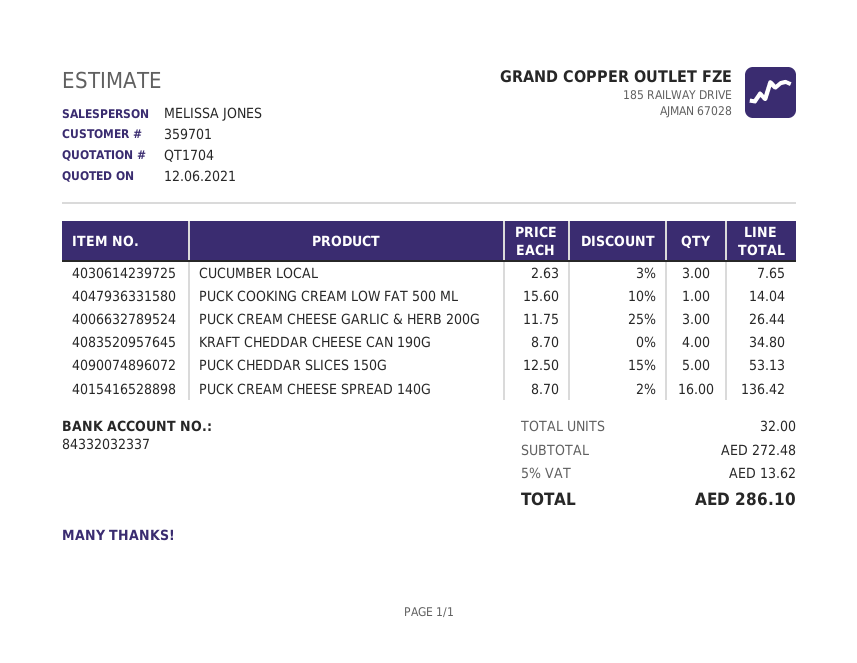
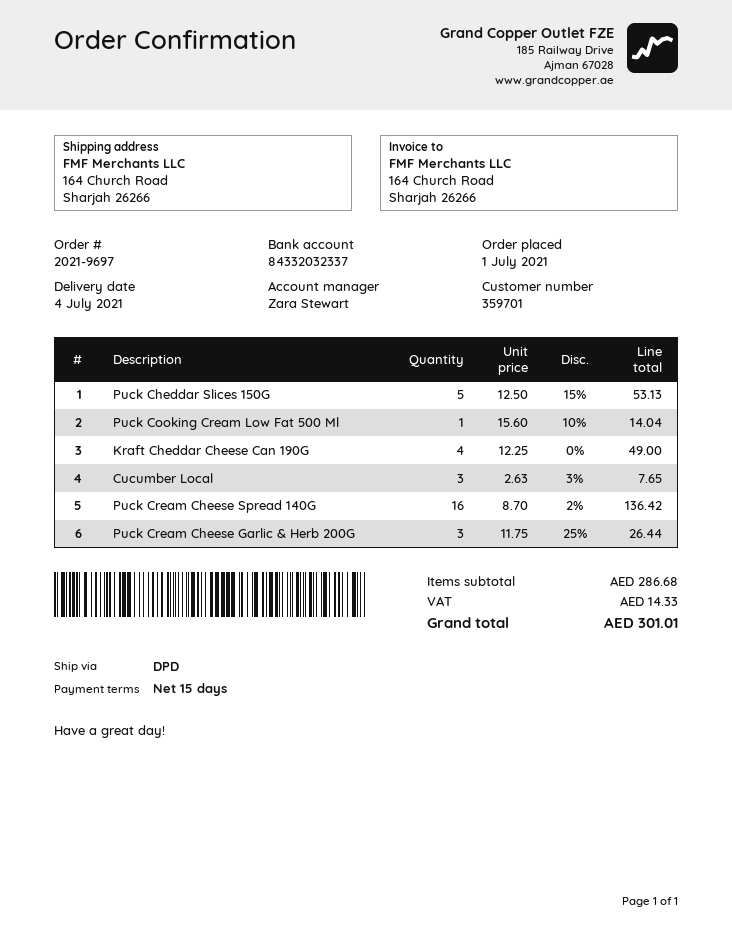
sales rep: MELISSA JONES -> Zara Stewart
KRAFT CHEDDAR CHEESE CAN 190G: 4 x 8.70 = 34.80 -> 4 x 12.25 = 49.00
subtotal: 272.48 -> 286.68
tax: 13.62 -> 14.33
total: 286.10 -> 301.01

